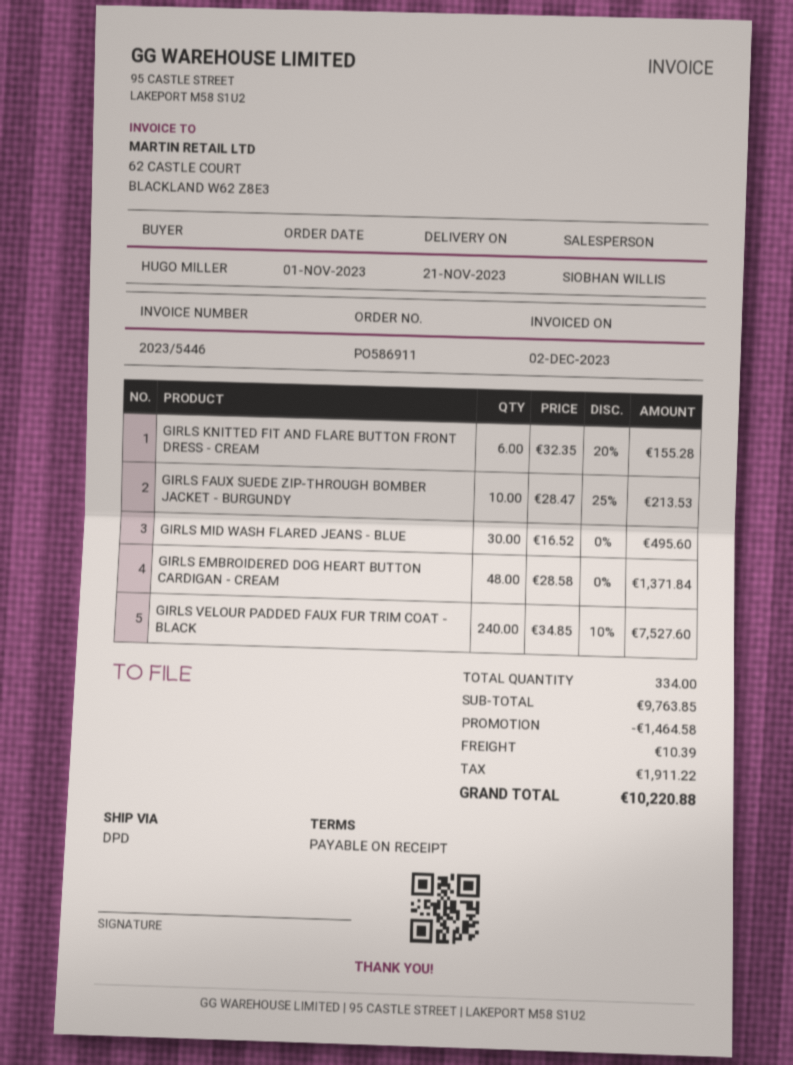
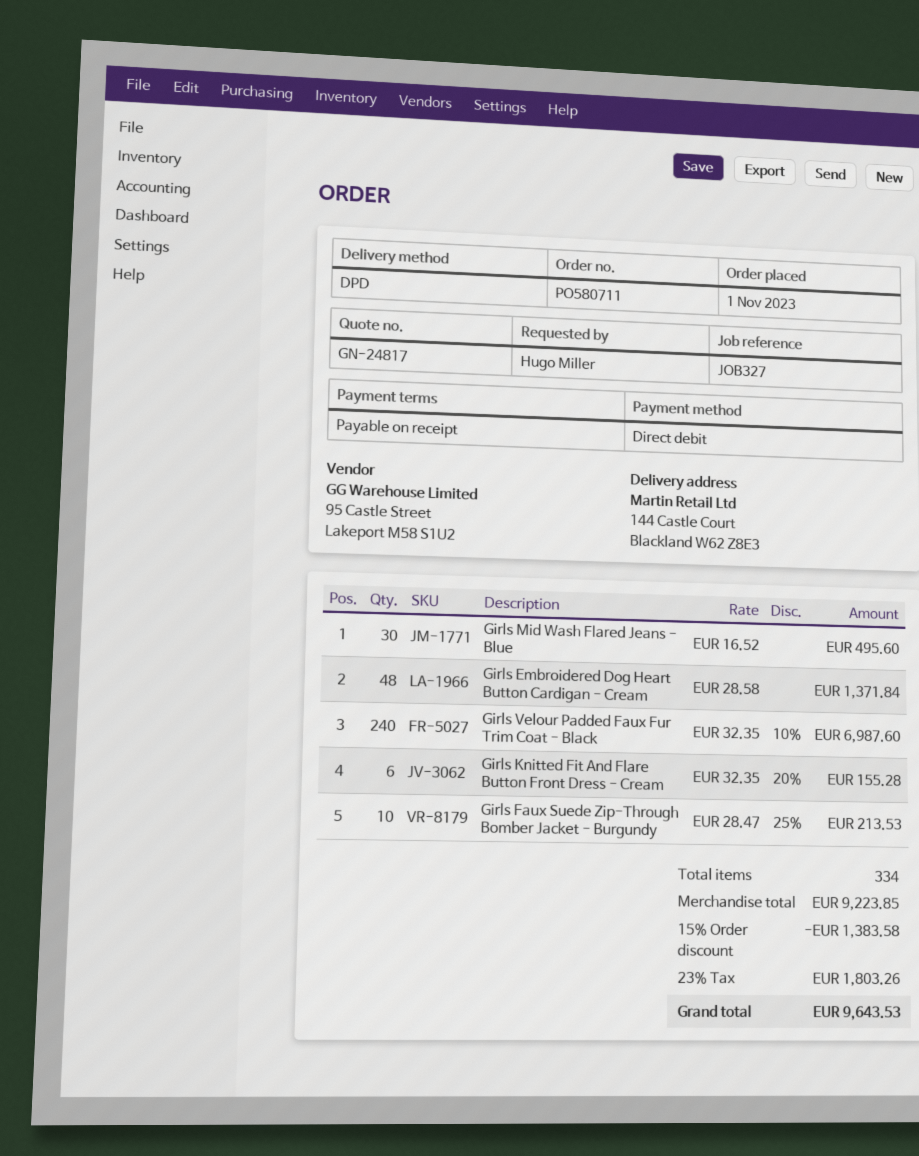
order number: PO586911 -> PO580711
GIRLS VELOUR PADDED FAUX FUR TRIM COAT - BLACK: 240 x 34.85 - 10% = 7527.60 -> 240 x 32.35 - 10% = 6987.60
subtotal: 9763.85 -> 9223.85
discount: 1464.58 -> 1383.58
shipping: 10.39 -> none
tax: 1911.22 -> 1803.26
total: 10220.88 -> 9643.53

